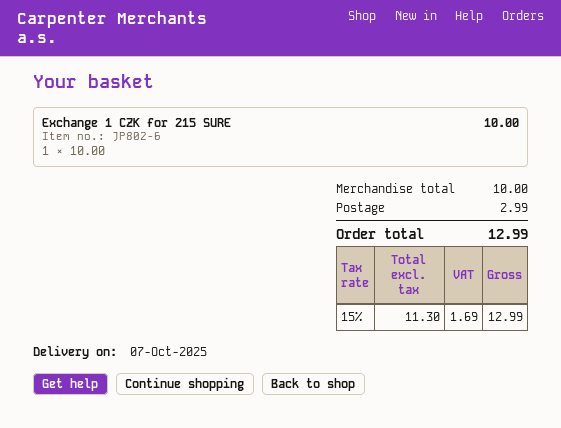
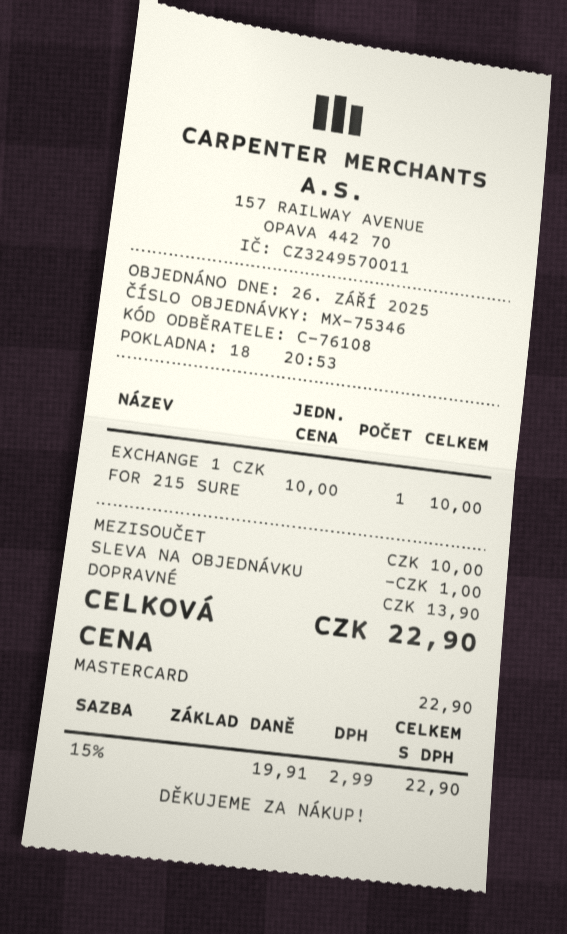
discount: none -> 1.00
shipping: 2.99 -> 13.90
net: 11.30 -> 19.91
tax: 15% = 1.69 -> 15% = 2.99
total: 12.99 -> 22.90

